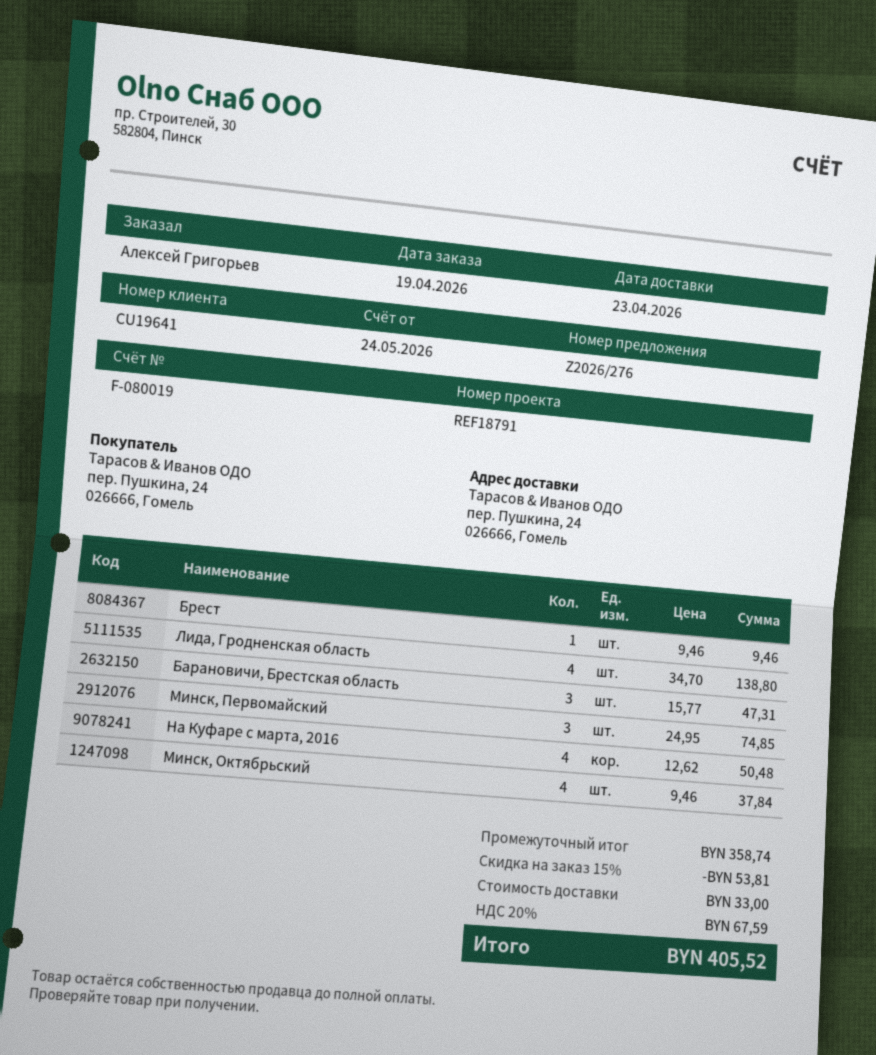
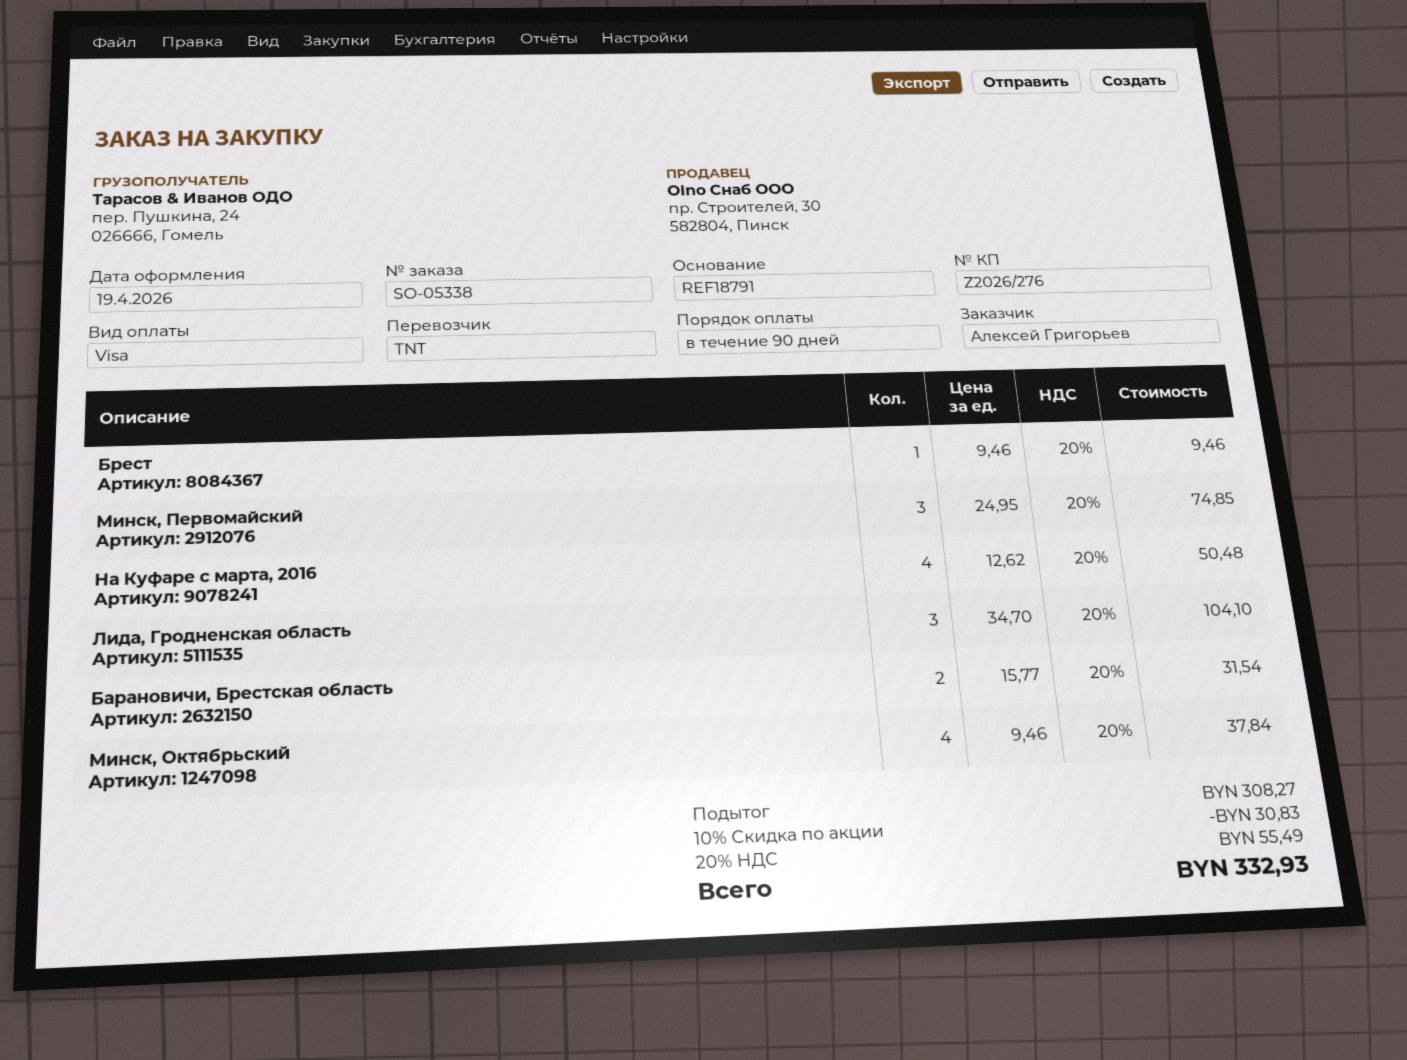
Лида, Гродненская область: 4 x 34.70 = 138.80 -> 3 x 34.70 = 104.10
Барановичи, Брестская область: 3 x 15.77 = 47.31 -> 2 x 15.77 = 31.54
subtotal: 358.74 -> 308.27
discount: 15% = 53.81 -> 10% = 30.83
shipping: 33.00 -> none
tax: 20% = 67.59 -> 20% = 55.49
total: 405.52 -> 332.93

